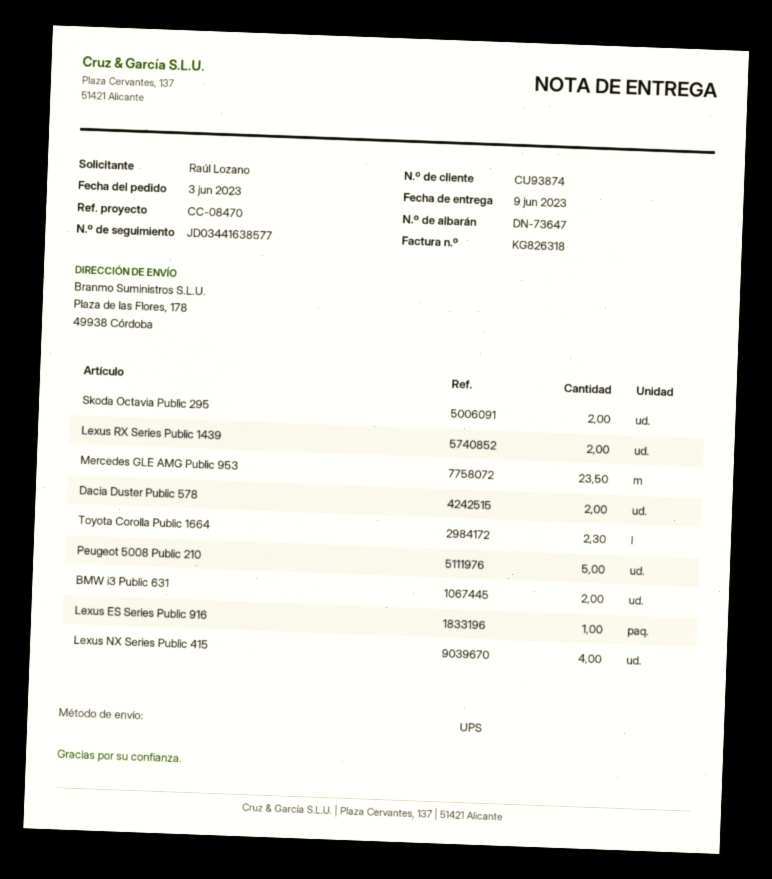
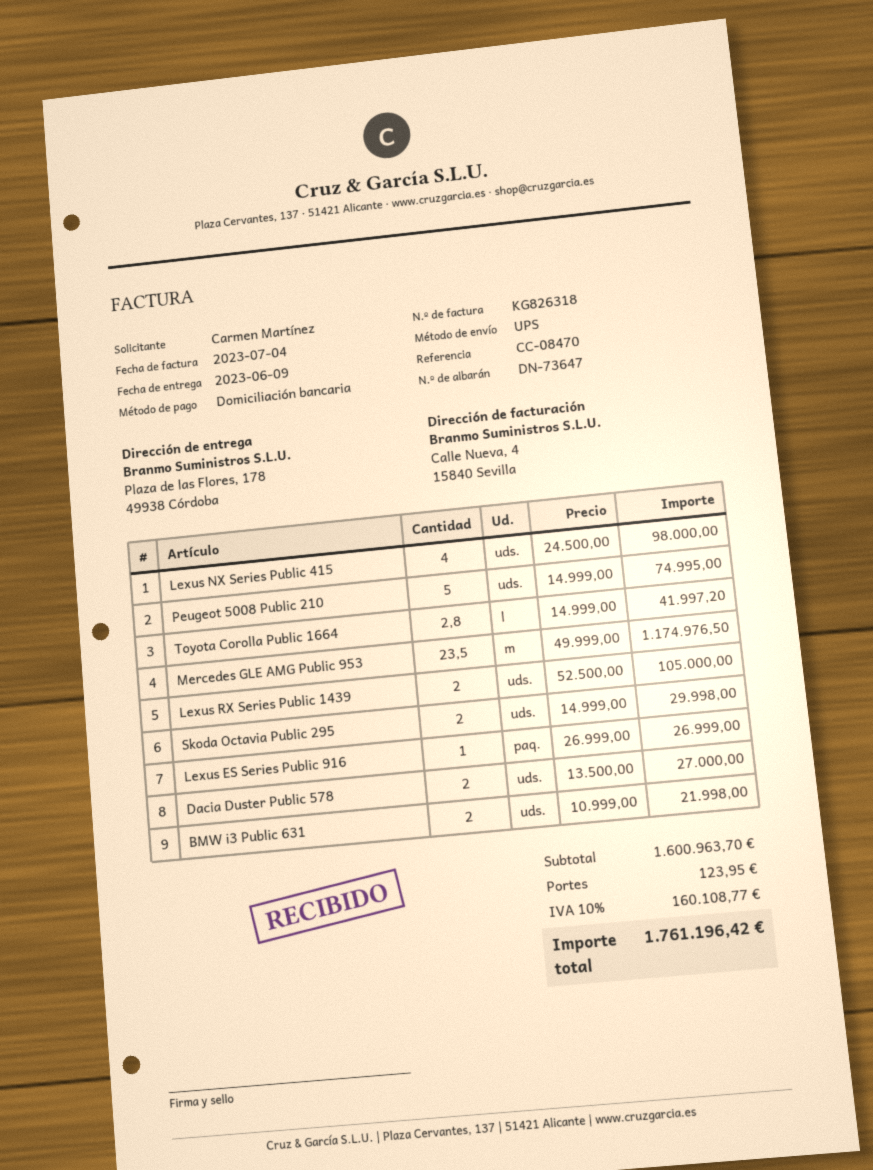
ordered by: Raúl Lozano -> Carmen Martínez
Toyota Corolla Public 1664: 2.3 -> 2.8

